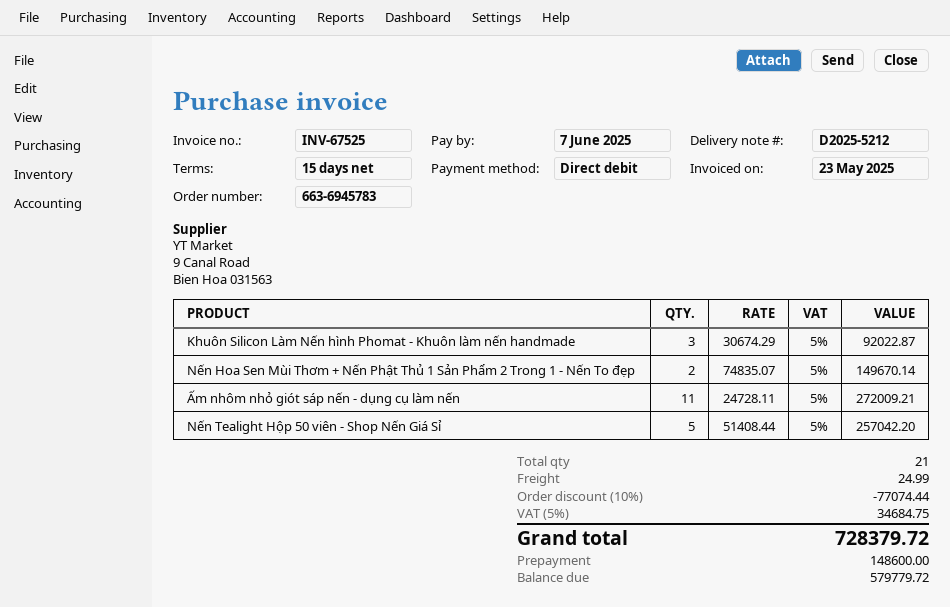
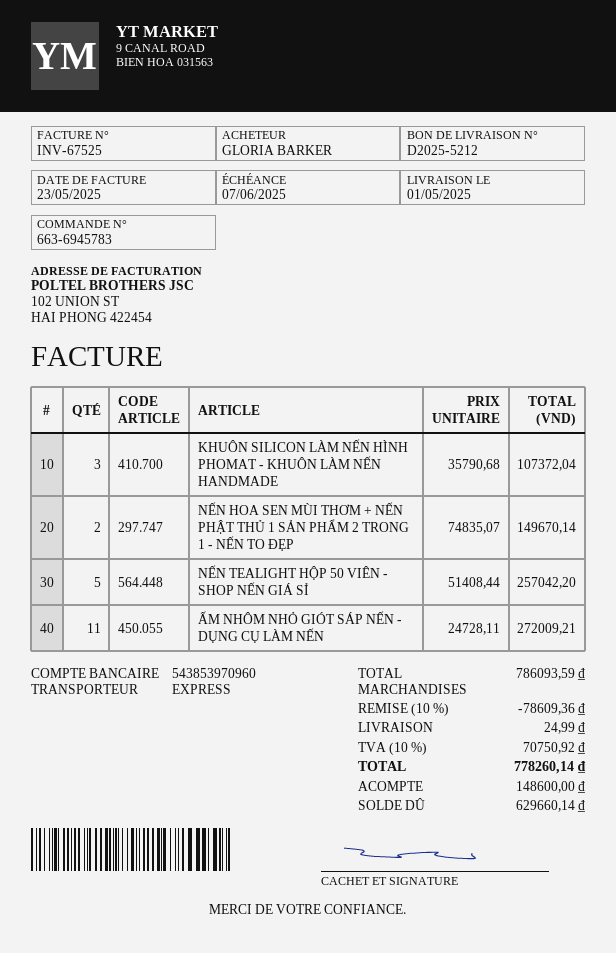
Khuôn Silicon Làm Nến hình Phomat - Khuôn làm nến handmade: 3 x 30674.29 = 92022.87 -> 3 x 35790.68 = 107372.04
discount: 10% = 77074.44 -> 10% = 78609.36
tax: 5% = 34684.75 -> 10% = 70750.92
total: 728379.72 -> 778260.14
balance: 579779.72 -> 629660.14

